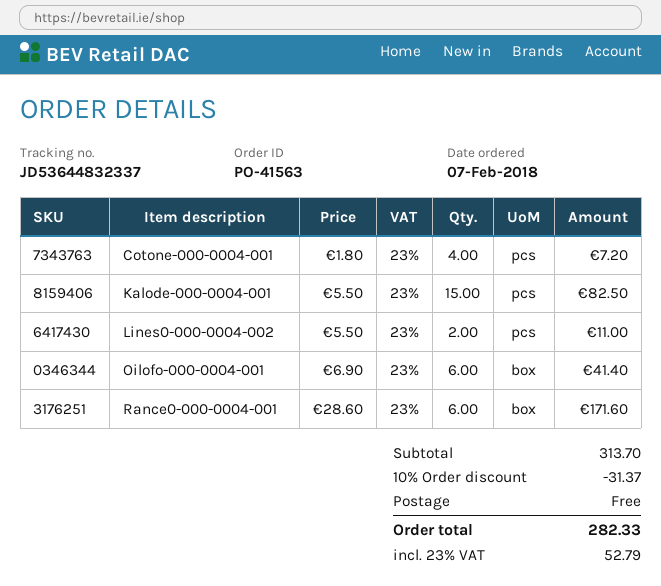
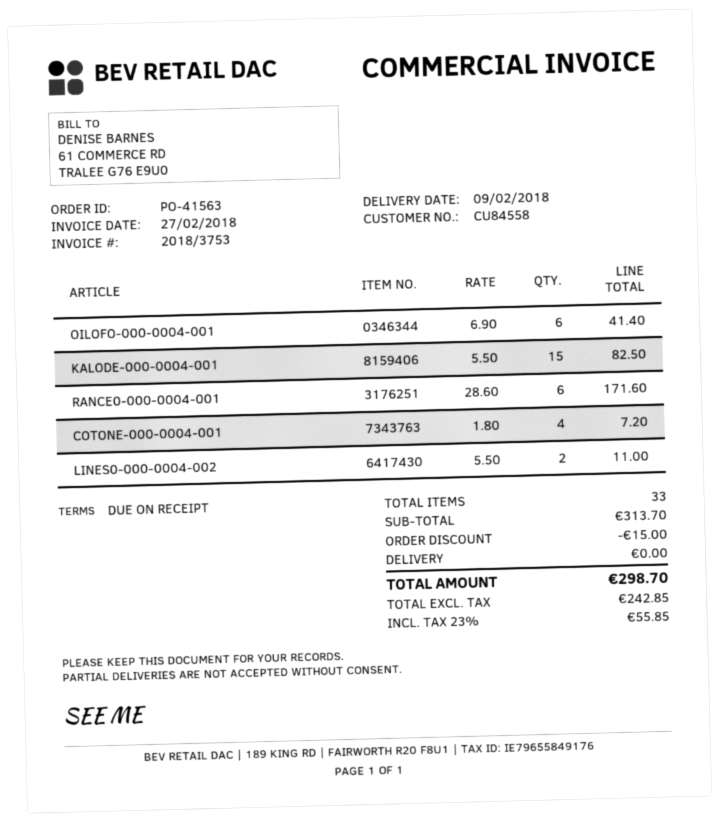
discount: 31.37 -> 15.00
tax: 23% = 52.79 -> 23% = 55.85
total: 282.33 -> 298.70

